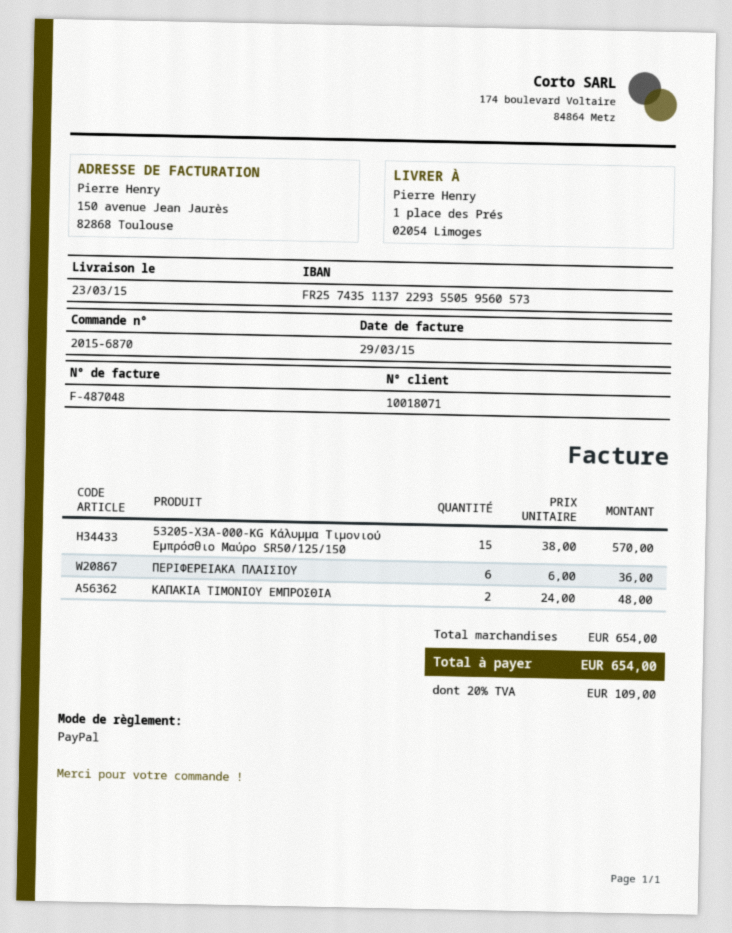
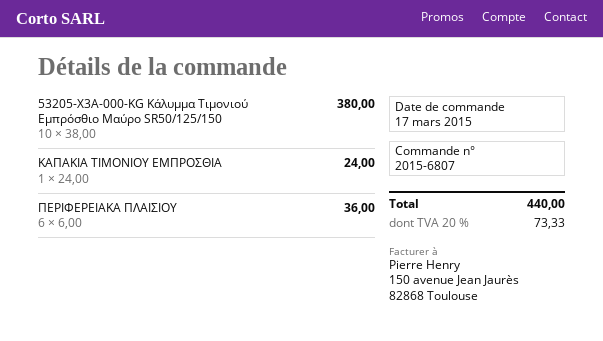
order number: 2015-6870 -> 2015-6807
53205-X3A-000-KG Κάλυμμα Τιμονιού Εμπρόσθιο Μαύρο SR50/125/150: 15 x 38.00 = 570.00 -> 10 x 38.00 = 380.00
ΚΑΠΑΚΙΑ ΤΙΜΟΝΙΟΥ ΕΜΠΡΟΣΘΙΑ: 2 x 24.00 = 48.00 -> 1 x 24.00 = 24.00
tax: 20% = 109.00 -> 20% = 73.33
total: 654.00 -> 440.00

